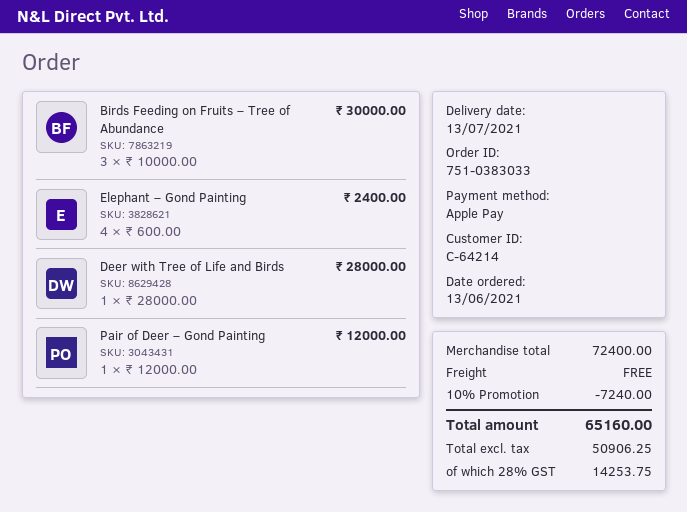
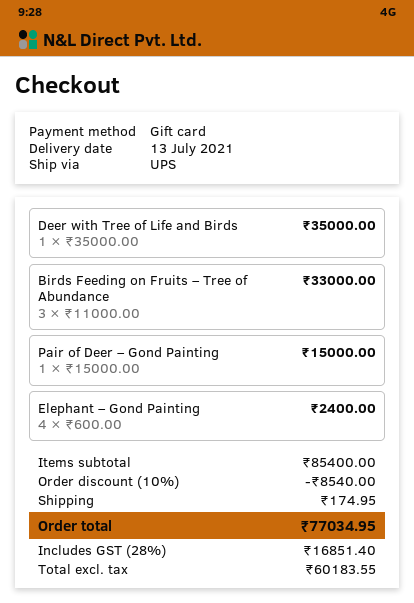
payment method: Apple Pay -> gift card
Birds Feeding on Fruits – Tree of Abundance: 3 x 10000.00 = 30000.00 -> 3 x 11000.00 = 33000.00
Deer with Tree of Life and Birds: 1 x 28000.00 = 28000.00 -> 1 x 35000.00 = 35000.00
Pair of Deer – Gond Painting: 1 x 12000.00 = 12000.00 -> 1 x 15000.00 = 15000.00
subtotal: 72400.00 -> 85400.00
discount: 10% = 7240.00 -> 10% = 8540.00
shipping: 0.00 -> 174.95
net: 50906.25 -> 60183.55
tax: 28% = 14253.75 -> 28% = 16851.40
total: 65160.00 -> 77034.95

